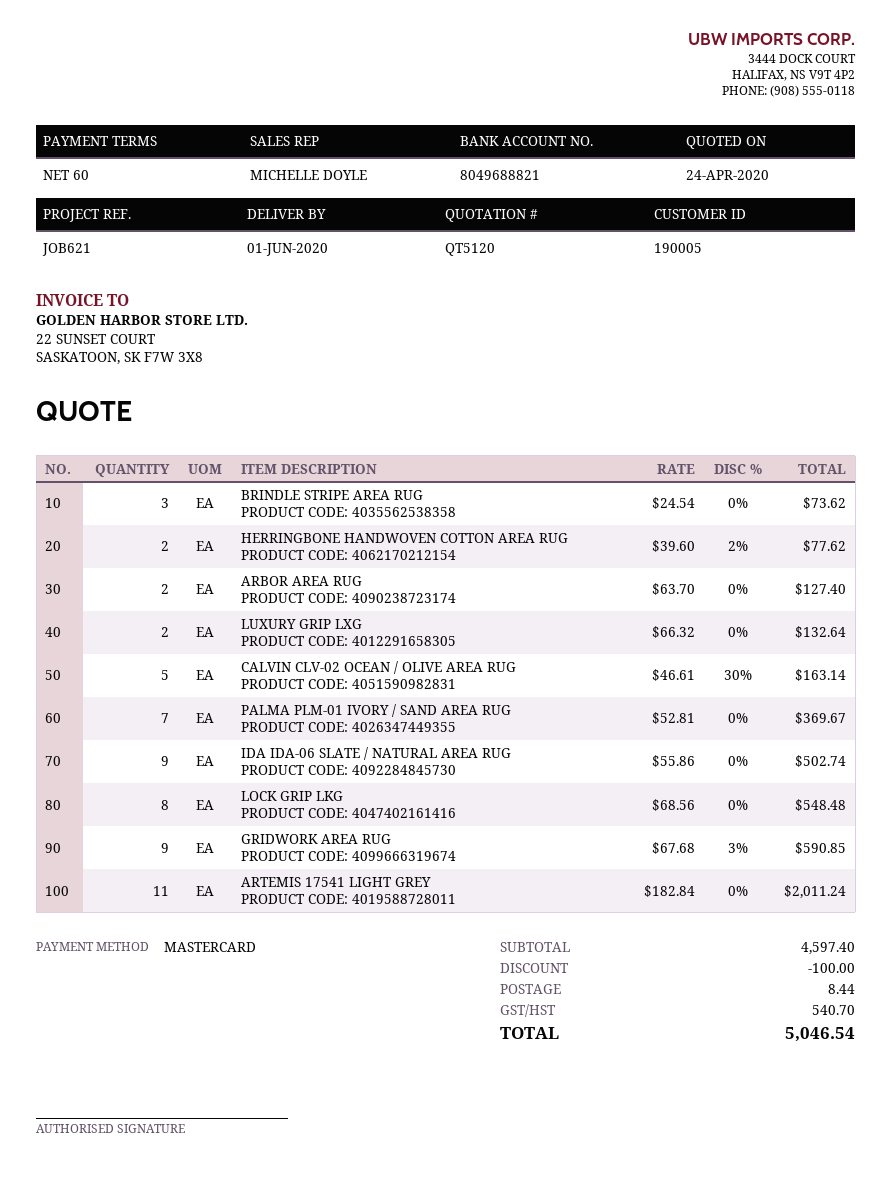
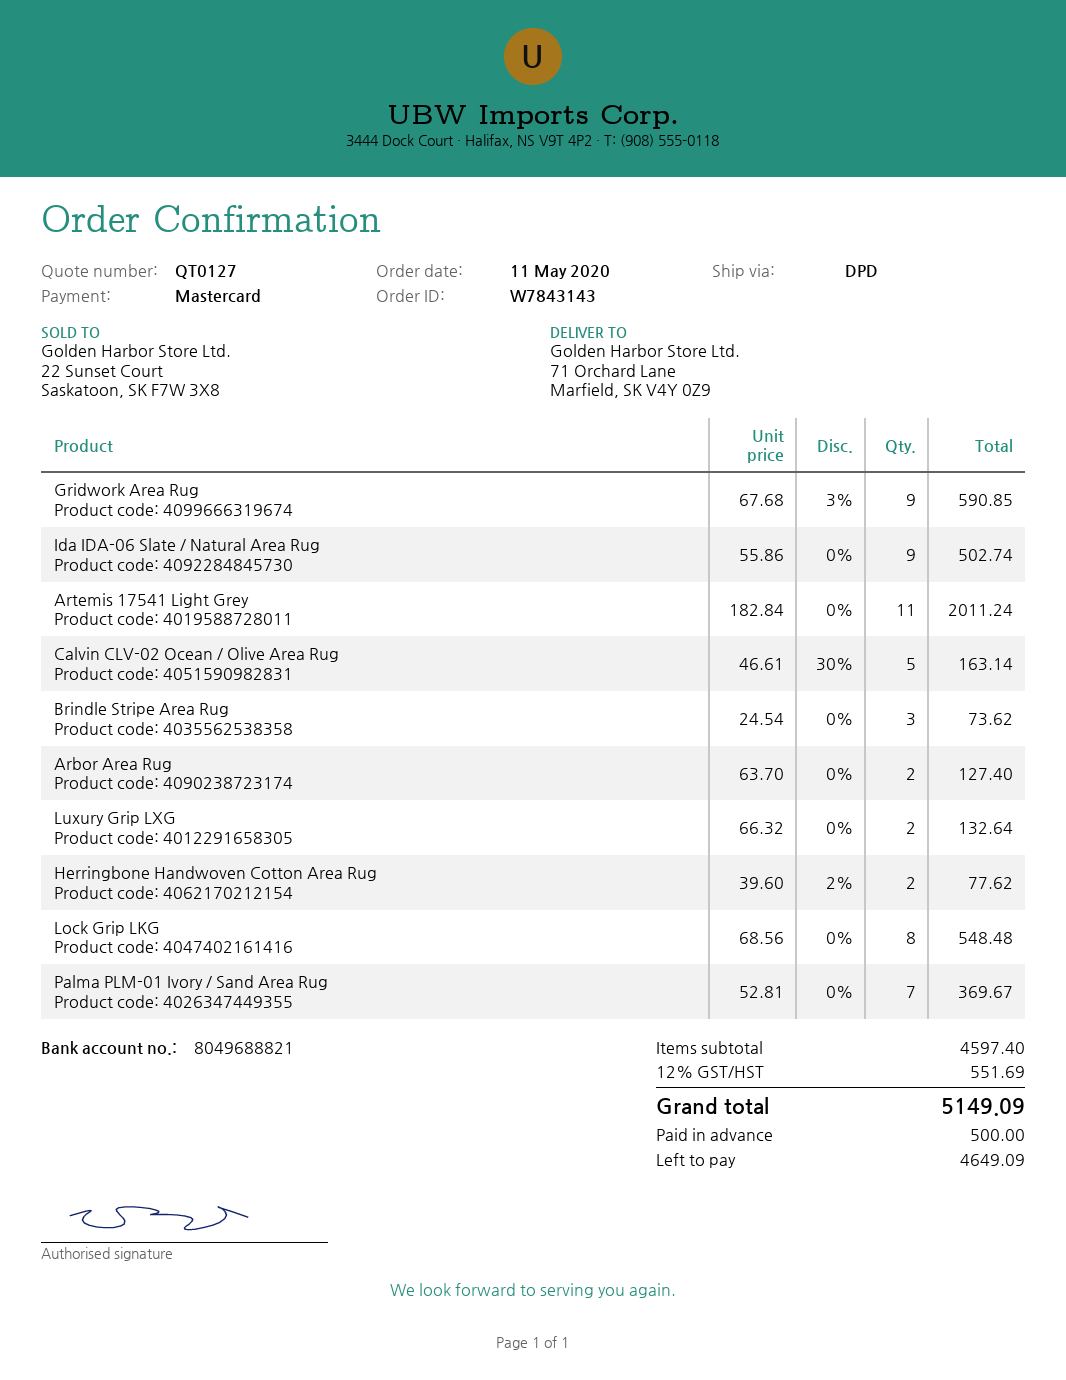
quote number: QT5120 -> QT0127
discount: 100.00 -> none
shipping: 8.44 -> none
tax: 540.70 -> 551.69
total: 5046.54 -> 5149.09

